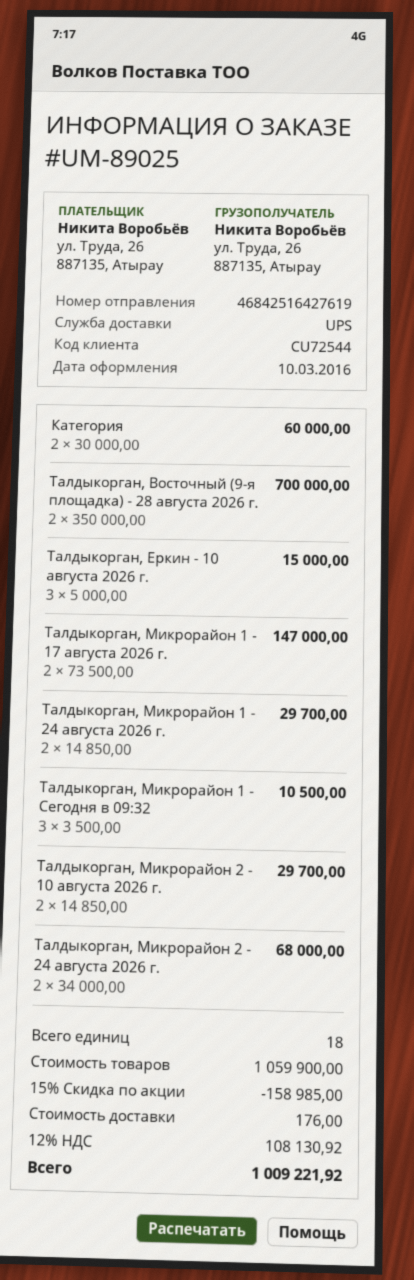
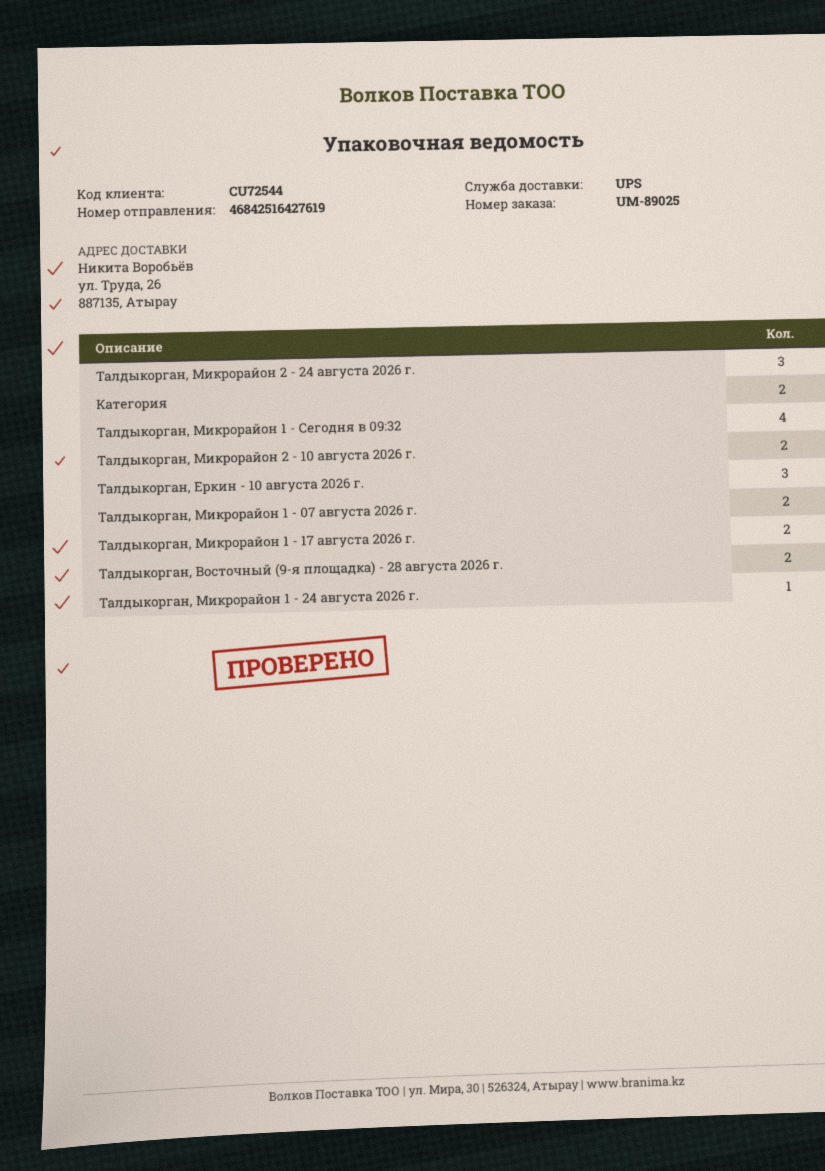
Талдыкорган, Микрорайон 1 - 24 августа 2026 г.: 2 -> 1
Талдыкорган, Микрорайон 1 - Сегодня в 09:32: 3 -> 4
Талдыкорган, Микрорайон 2 - 24 августа 2026 г.: 2 -> 3
Талдыкорган, Микрорайон 1 - 07 августа 2026 г.: none -> 2

